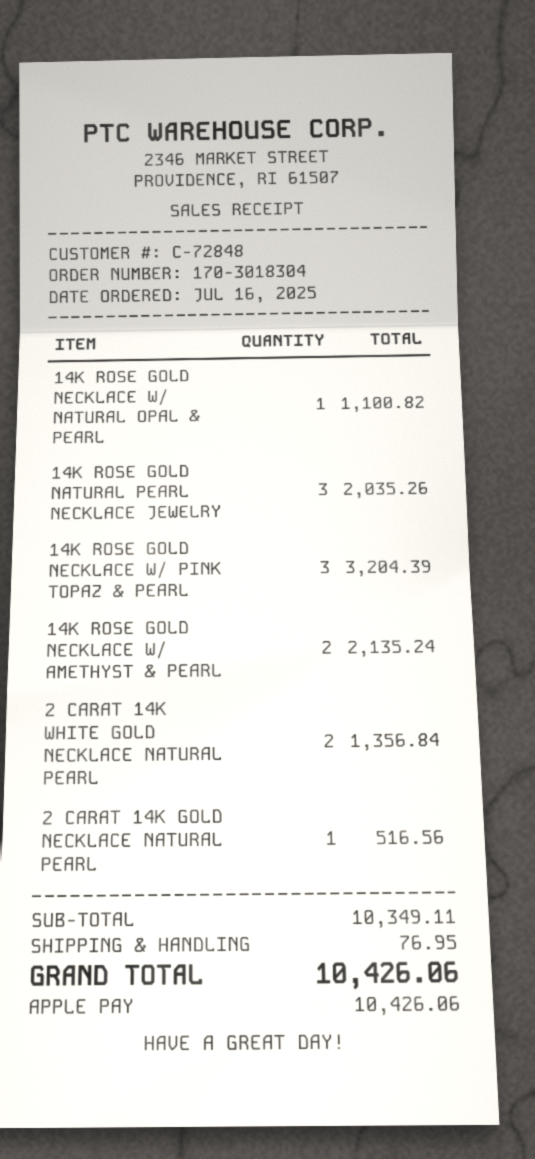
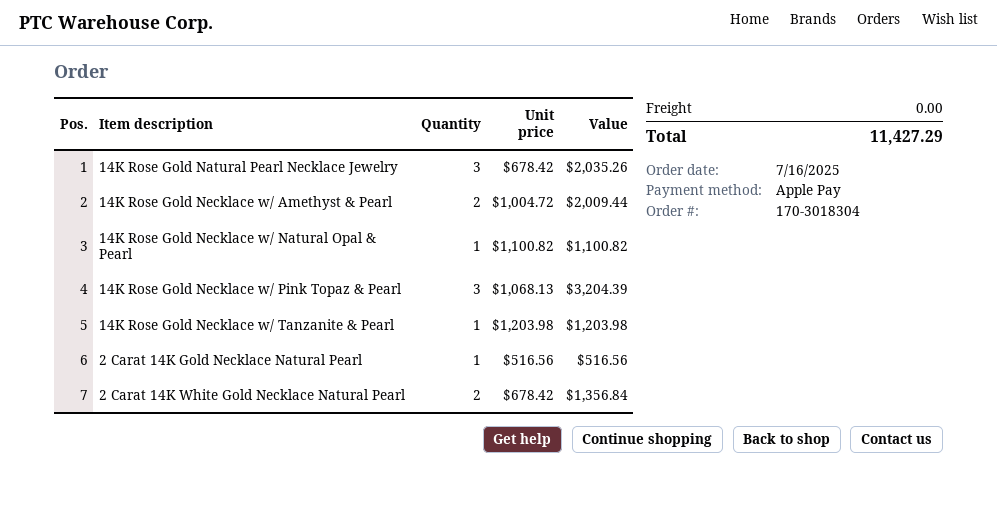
14K ROSE GOLD NECKLACE W/ AMETHYST & PEARL: 2 for 2135.24 -> 2 for 2009.44
14K Rose Gold Necklace w/ Tanzanite & Pearl: none -> 1 for 1203.98
shipping: 76.95 -> 0.00
total: 10426.06 -> 11427.29

